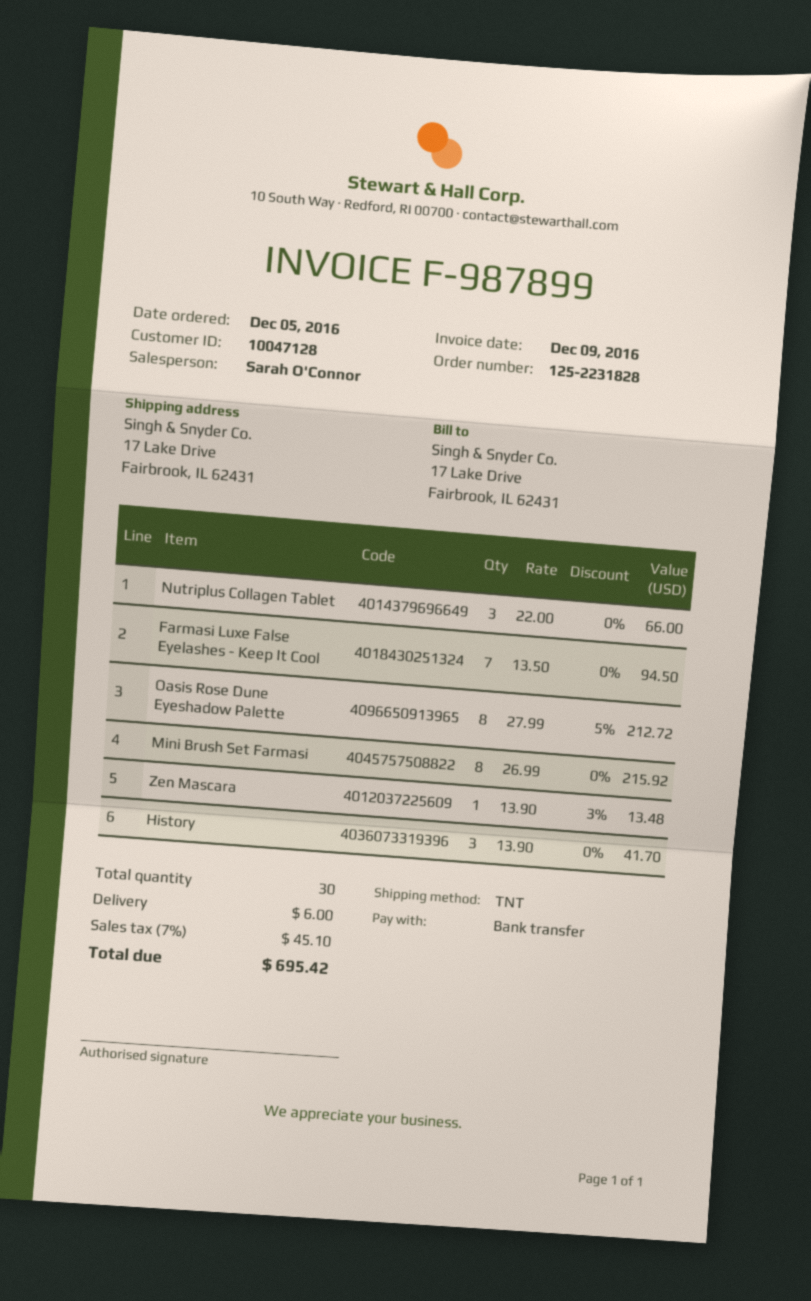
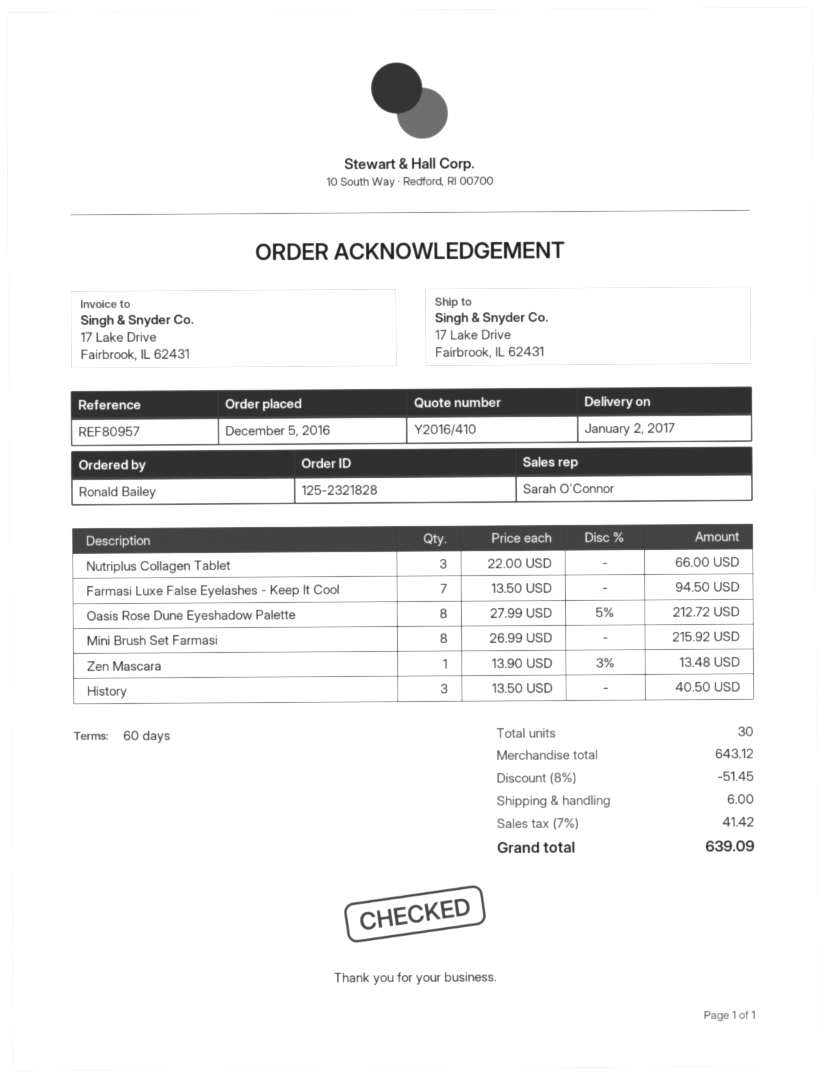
order number: 125-2231828 -> 125-2321828
History: 3 x 13.90 = 41.70 -> 3 x 13.50 = 40.50
discount: none -> 8% = 51.45
tax: 7% = 45.10 -> 7% = 41.42
total: 695.42 -> 639.09

